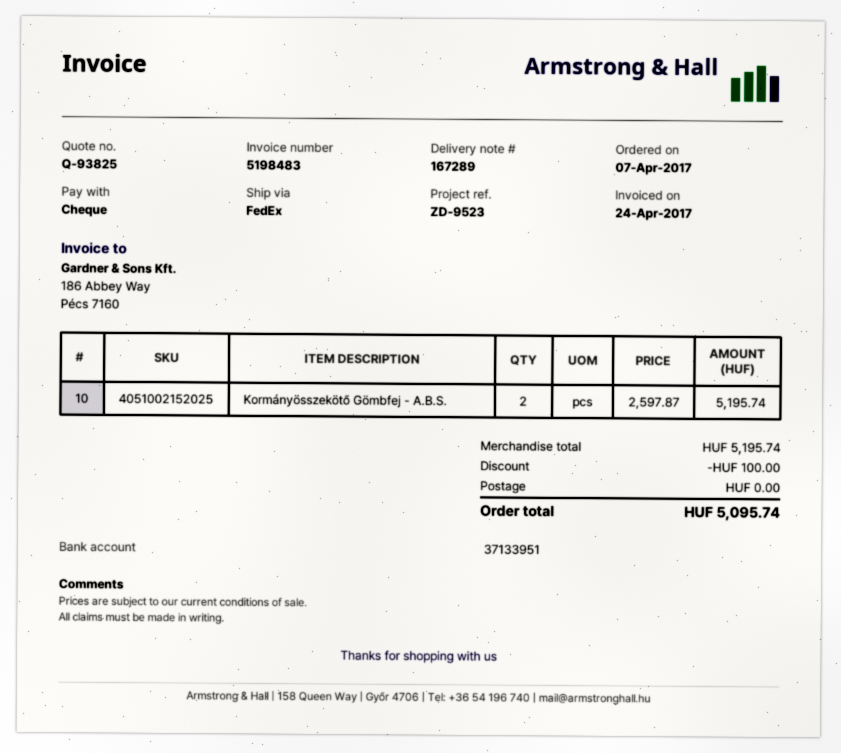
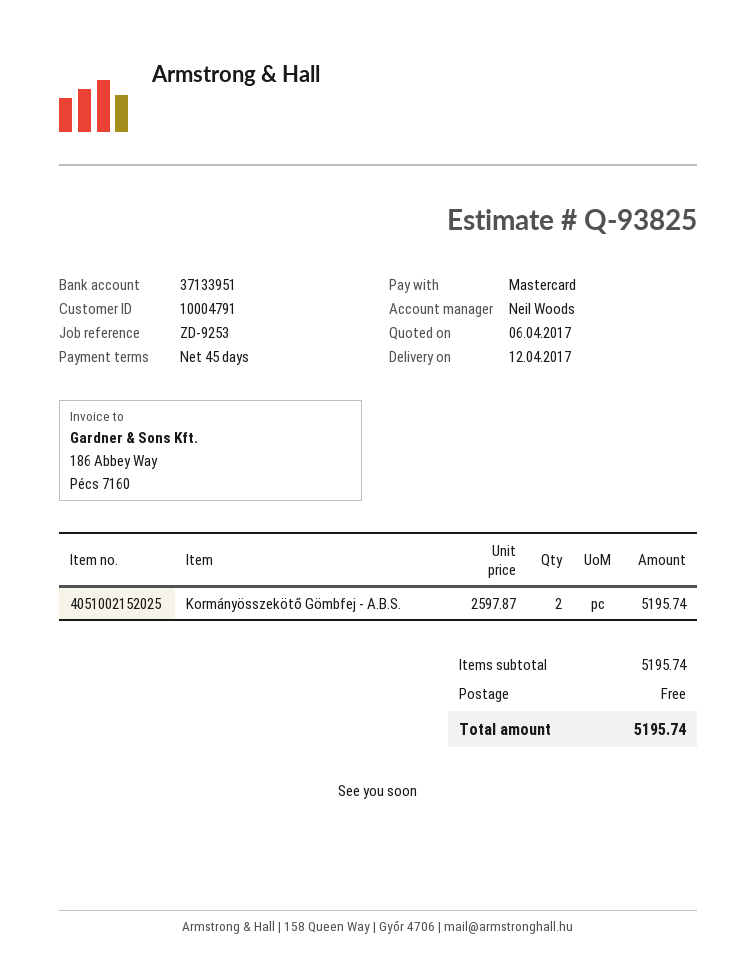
reference: ZD-9523 -> ZD-9253
payment method: cheque -> Mastercard
discount: 100.00 -> none
total: 5095.74 -> 5195.74

